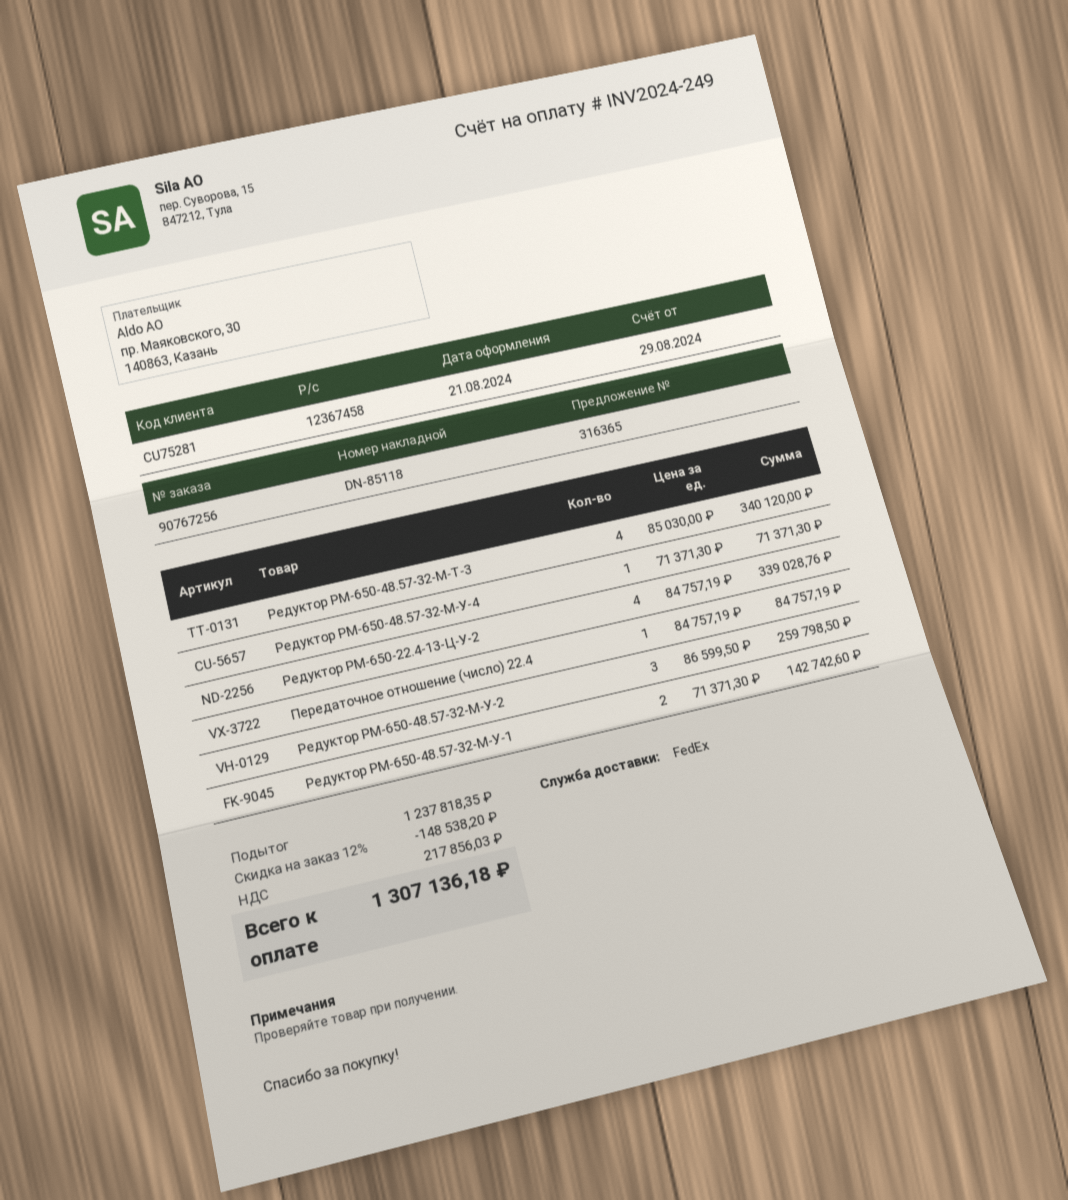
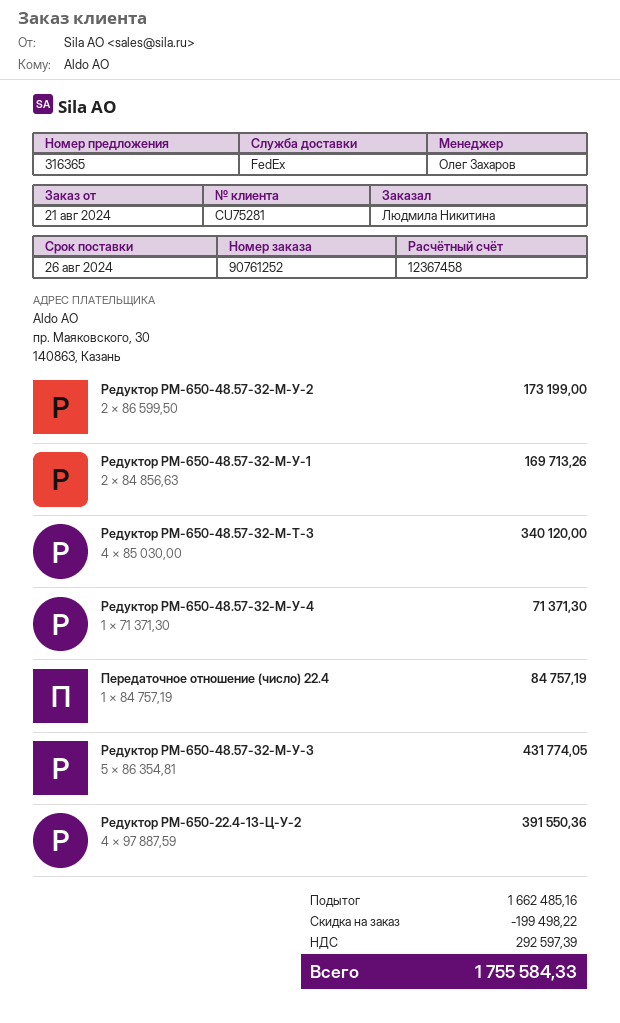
order number: 90767256 -> 90761252
Редуктор РМ-650-22.4-13-Ц-У-2: 4 x 84757.19 = 339028.76 -> 4 x 97887.59 = 391550.36
Редуктор РМ-650-48.57-32-М-У-2: 3 x 86599.50 = 259798.50 -> 2 x 86599.50 = 173199.00
Редуктор РМ-650-48.57-32-М-У-1: 2 x 71371.30 = 142742.60 -> 2 x 84856.63 = 169713.26
Редуктор РМ-650-48.57-32-М-У-3: none -> 5 x 86354.81 = 431774.05
subtotal: 1237818.35 -> 1662485.16
discount: 148538.20 -> 199498.22
tax: 217856.03 -> 292597.39
total: 1307136.18 -> 1755584.33

